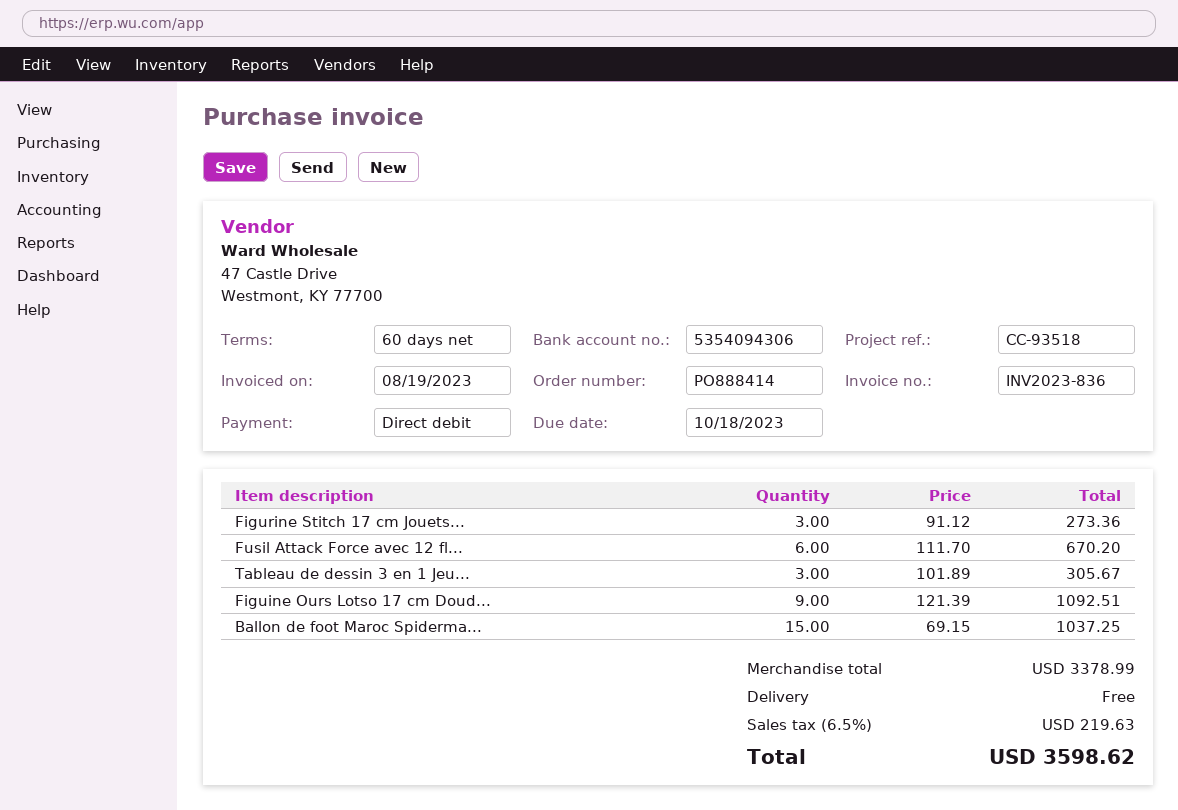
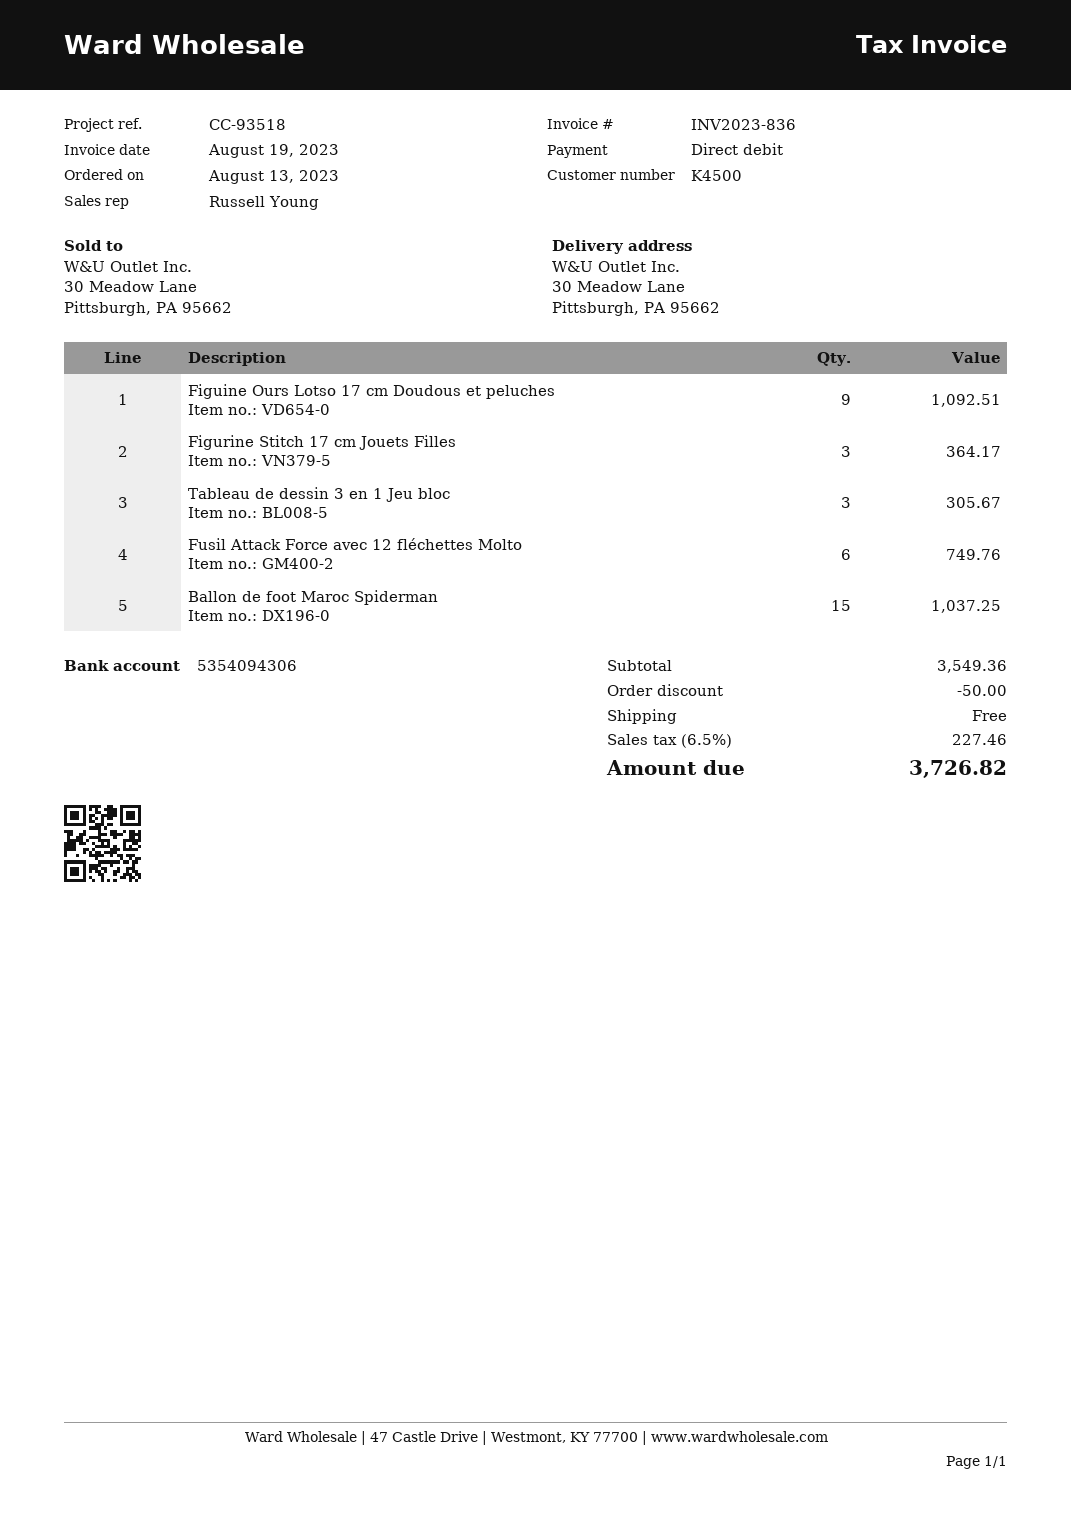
Figurine Stitch 17 cm Jouets...: 3 for 273.36 -> 3 for 364.17
Fusil Attack Force avec 12 fl...: 6 for 670.20 -> 6 for 749.76
subtotal: 3378.99 -> 3549.36
discount: none -> 50.00
tax: 6.5% = 219.63 -> 6.5% = 227.46
total: 3598.62 -> 3726.82

